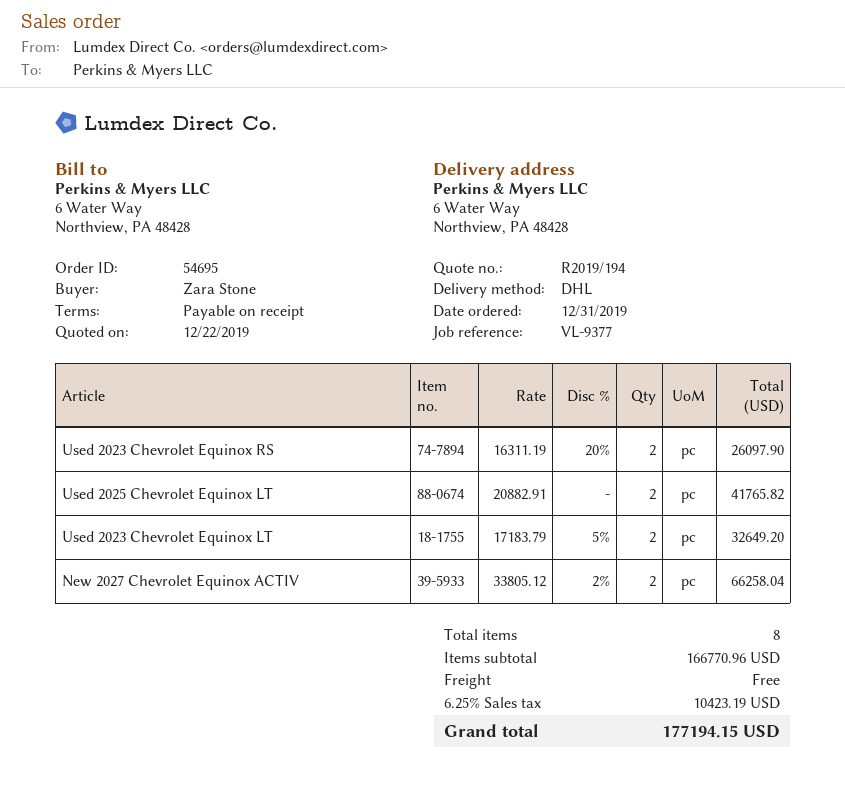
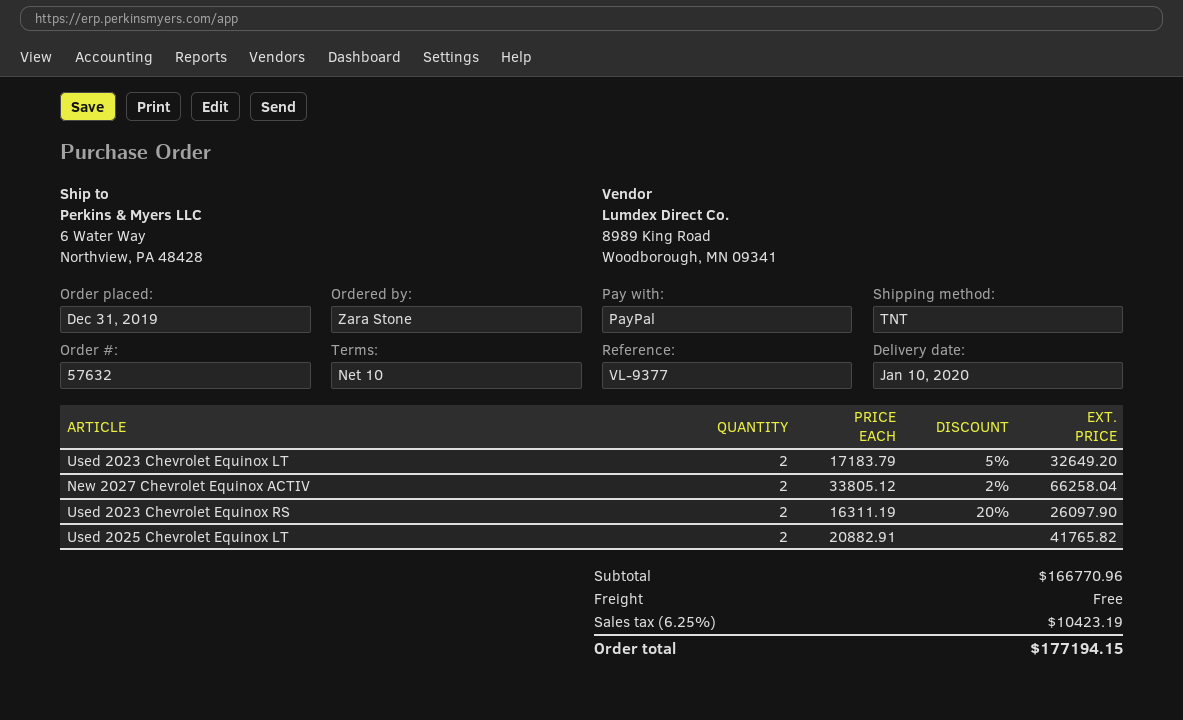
order number: 54695 -> 57632
payment terms: on receipt -> 10 days
shipping method: DHL -> TNT

